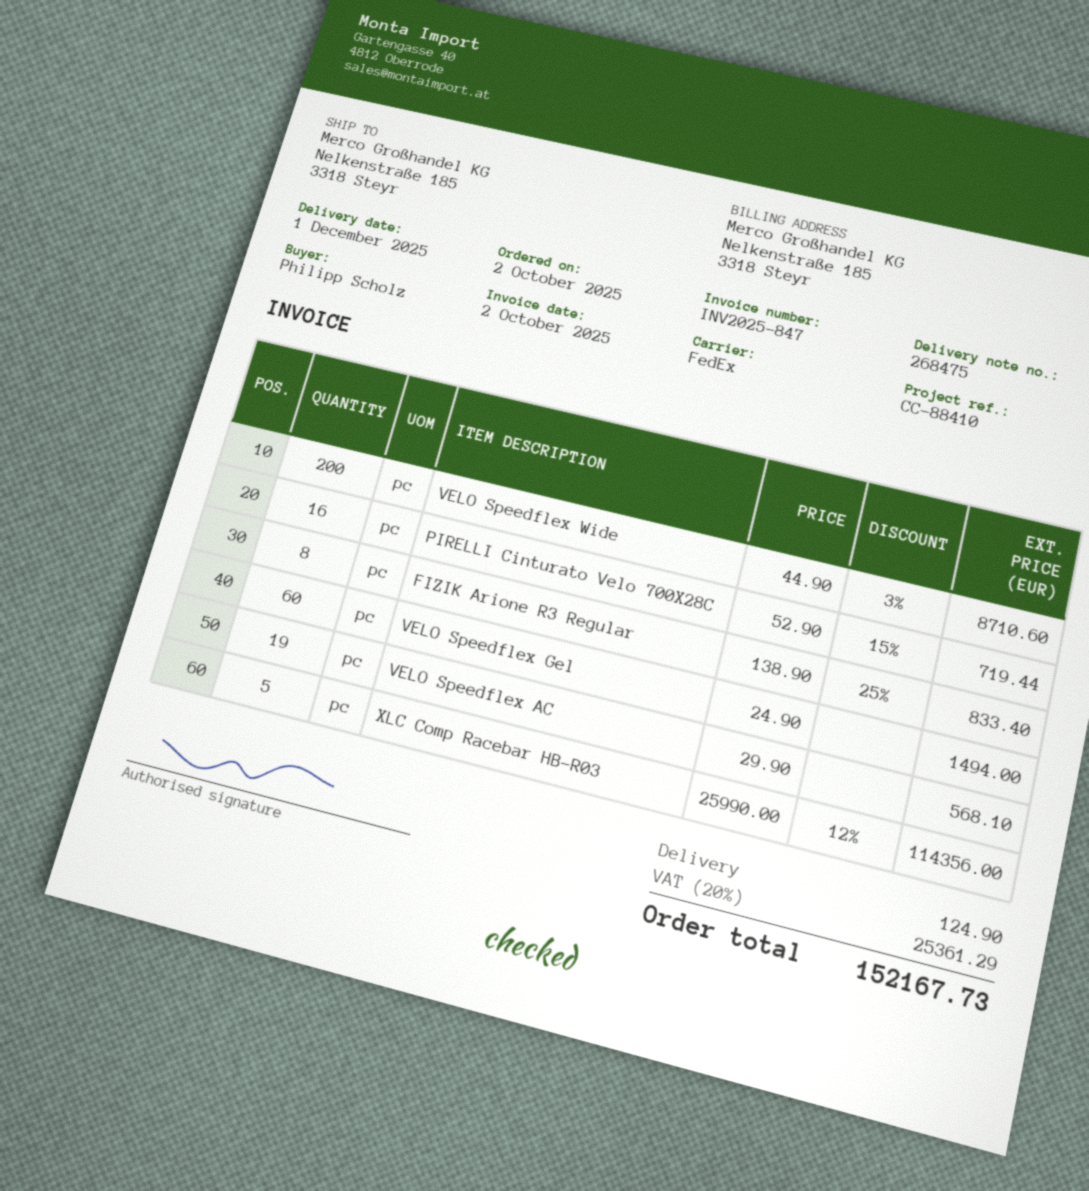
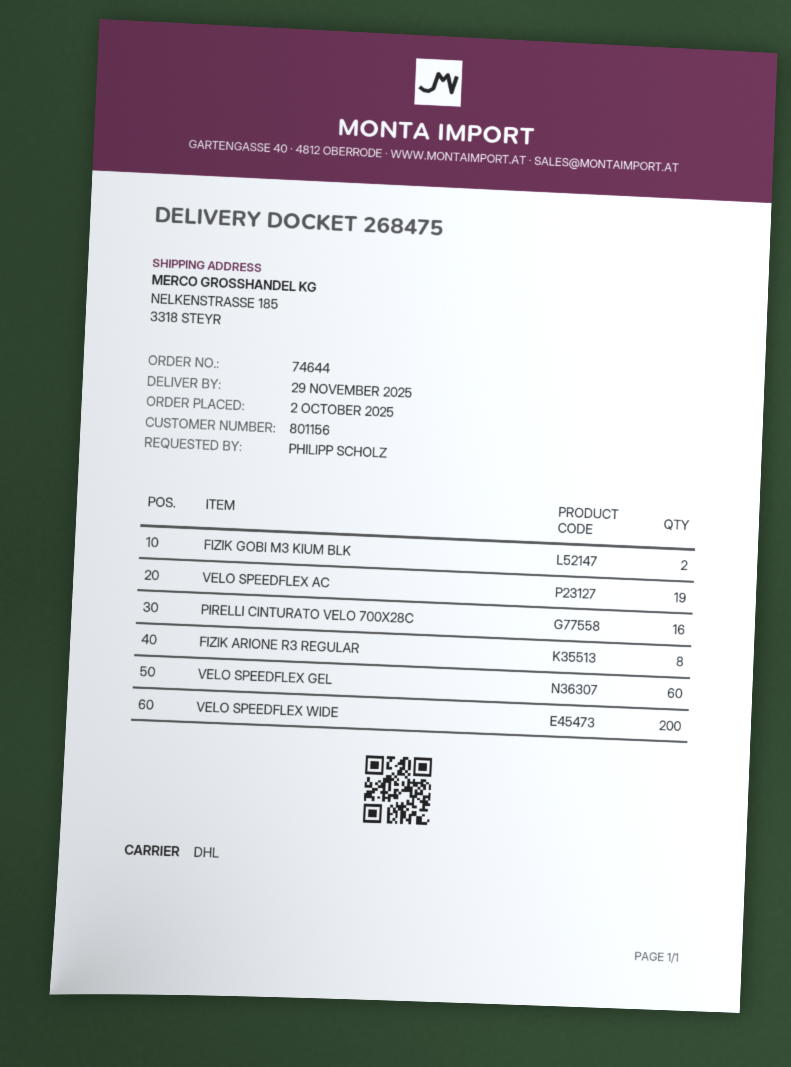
delivery date: 2025-12-01 -> 2025-11-29
shipping method: FedEx -> DHL
XLC Comp Racebar HB-R03: 5 -> none
FIZIK GOBI M3 KIUM BLK: none -> 2

